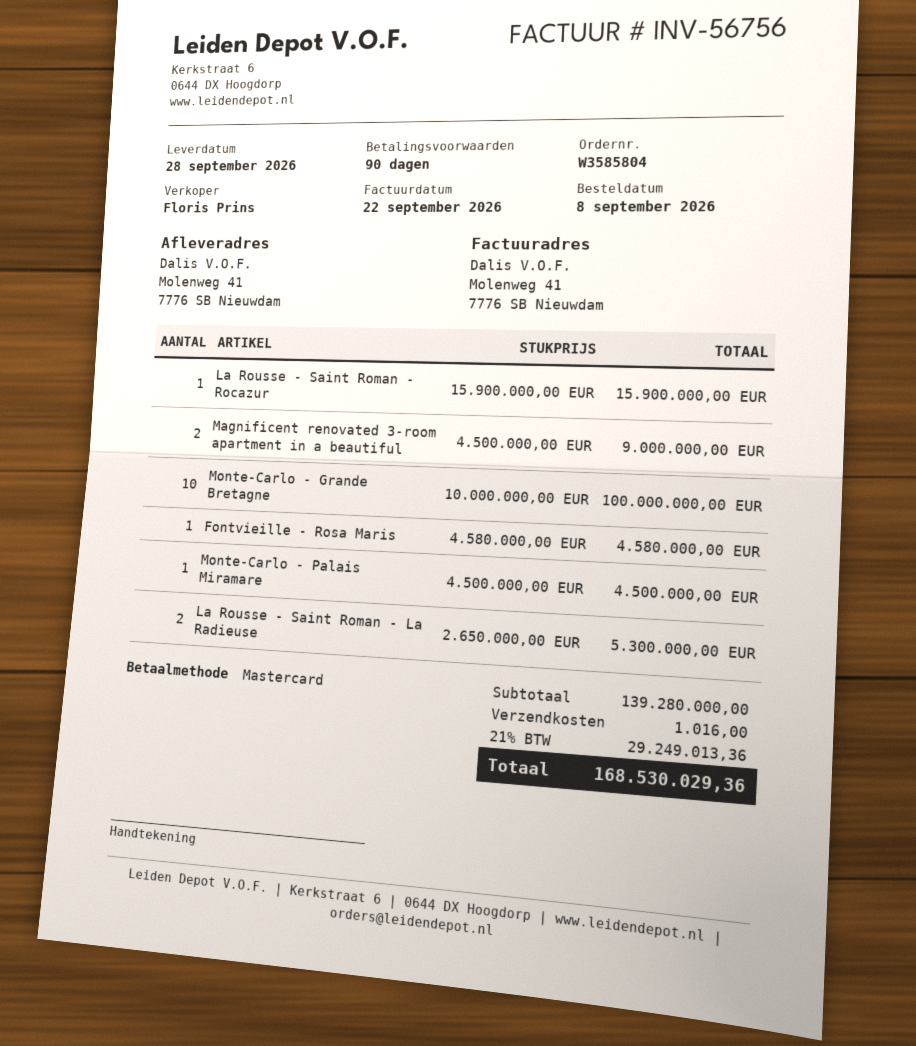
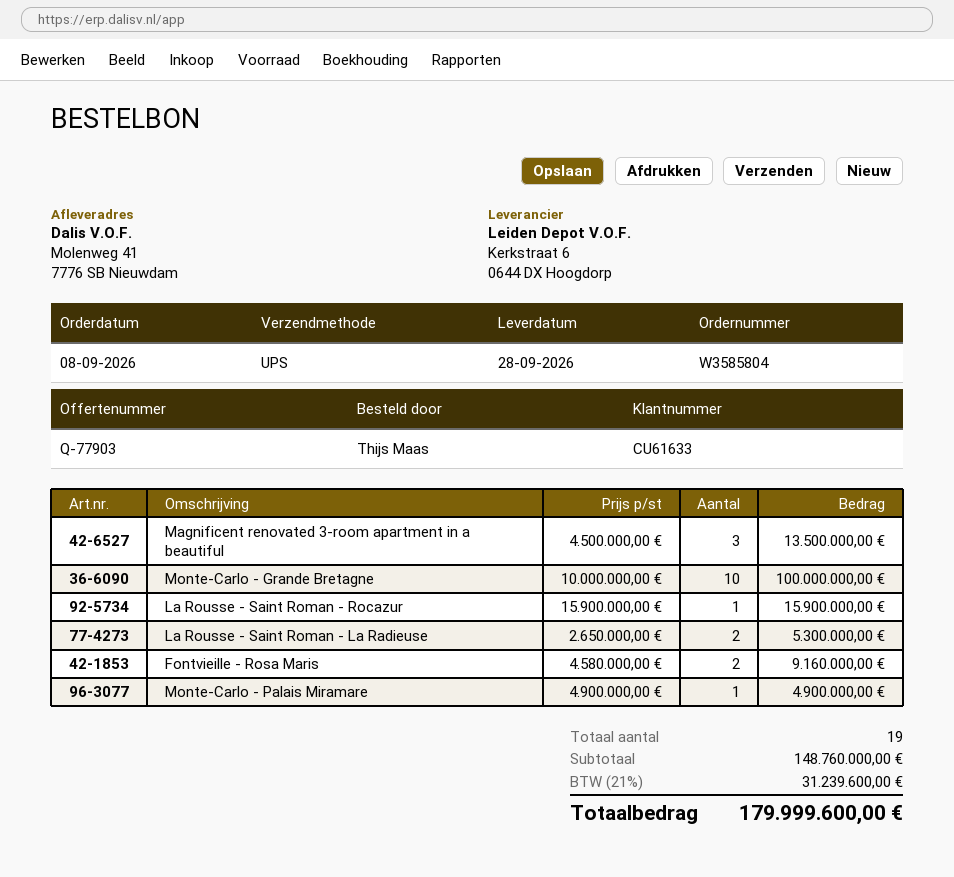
Magnificent renovated 3-room apartment in a beautiful: 2 x 4500000.00 = 9000000.00 -> 3 x 4500000.00 = 13500000.00
Fontvieille - Rosa Maris: 1 x 4580000.00 = 4580000.00 -> 2 x 4580000.00 = 9160000.00
Monte-Carlo - Palais Miramare: 1 x 4500000.00 = 4500000.00 -> 1 x 4900000.00 = 4900000.00
subtotal: 139280000.00 -> 148760000.00
shipping: 1016.00 -> none
tax: 21% = 29249013.36 -> 21% = 31239600.00
total: 168530029.36 -> 179999600.00

